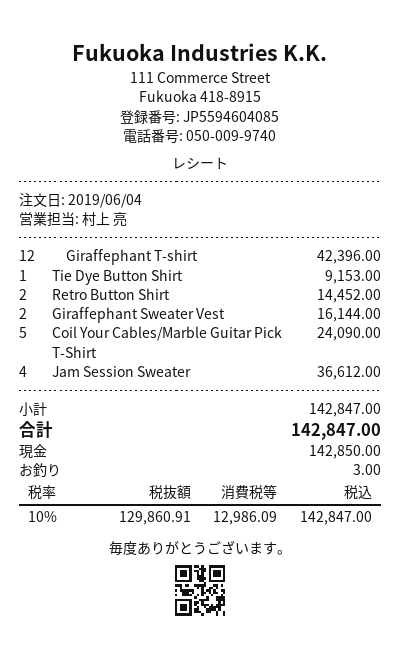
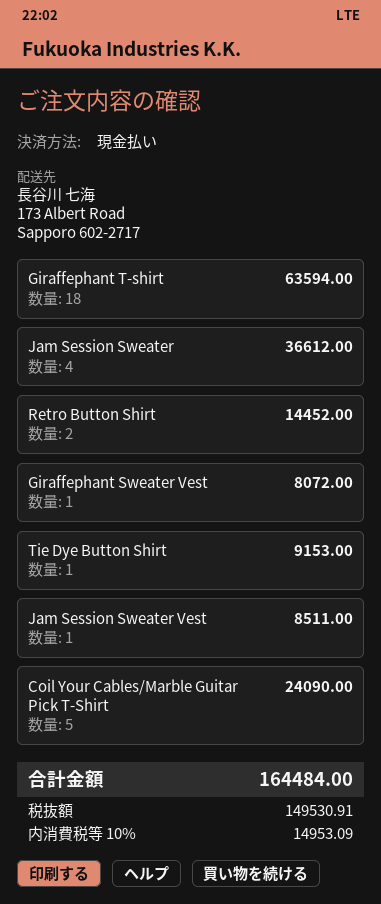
Giraffephant T-shirt: 12 for 42396.00 -> 18 for 63594.00
Giraffephant Sweater Vest: 2 for 16144.00 -> 1 for 8072.00
Jam Session Sweater Vest: none -> 1 for 8511.00
net: 129860.91 -> 149530.91
tax: 10% = 12986.09 -> 10% = 14953.09
total: 142847.00 -> 164484.00

